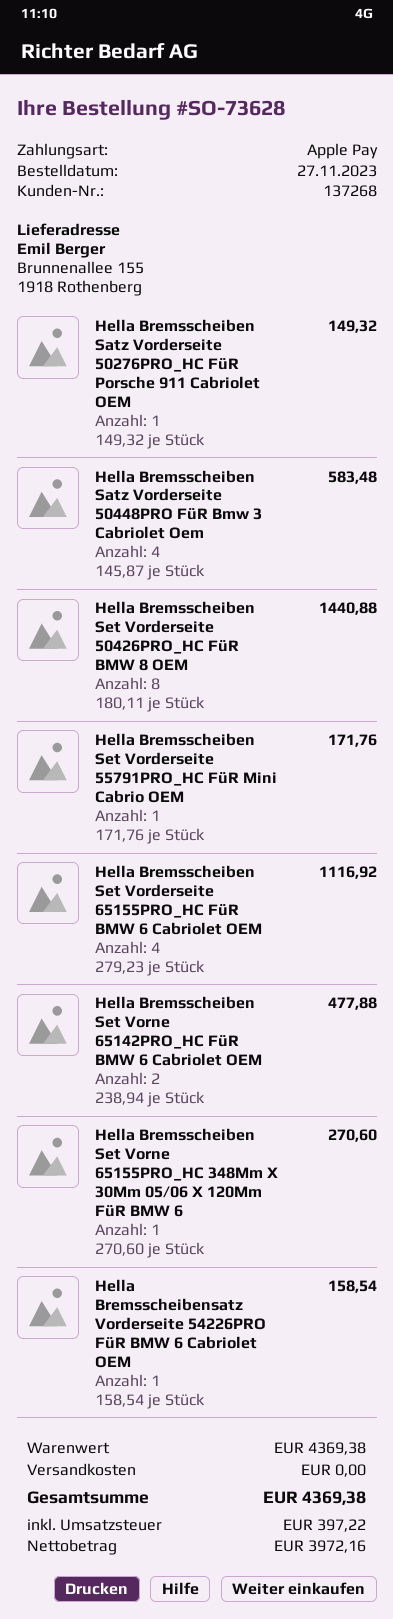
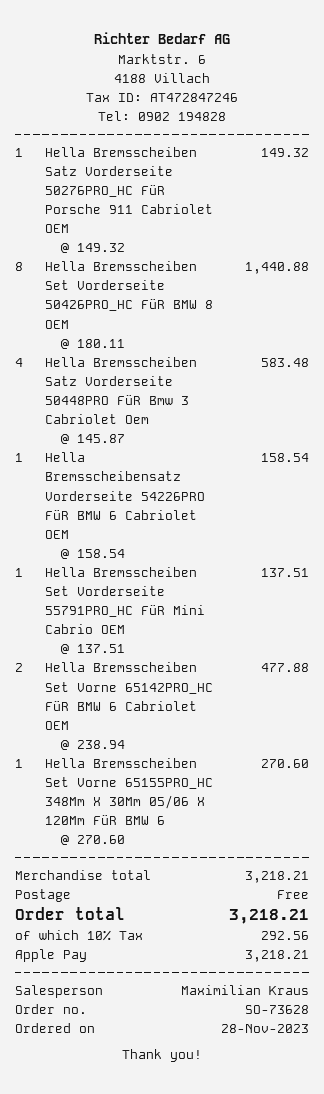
order date: 2023-11-27 -> 2023-11-28
Hella Bremsscheiben Set Vorderseite 55791PRO_HC FüR Mini Cabrio OEM: 1 x 171.76 = 171.76 -> 1 x 137.51 = 137.51
Hella Bremsscheiben Set Vorderseite 65155PRO_HC FüR BMW 6 Cabriolet OEM: 4 x 279.23 = 1116.92 -> none
subtotal: 4369.38 -> 3218.21
tax: 397.22 -> 292.56
total: 4369.38 -> 3218.21

